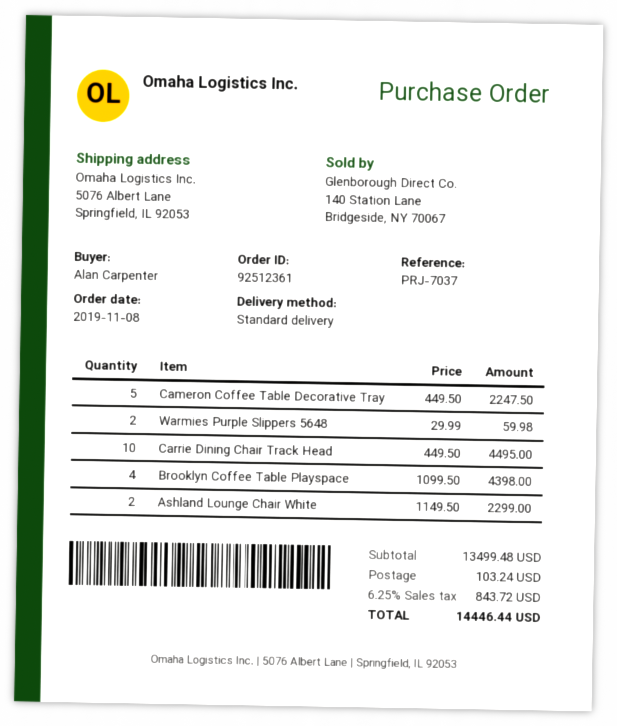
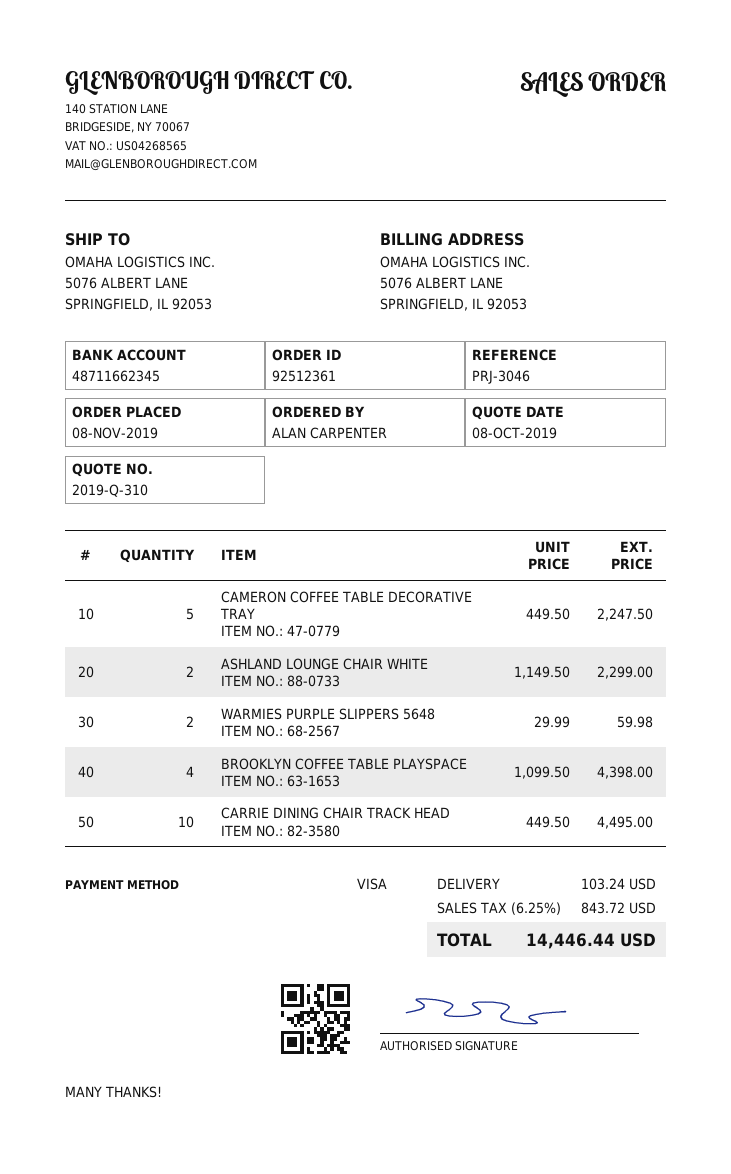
reference: PRJ-7037 -> PRJ-3046

